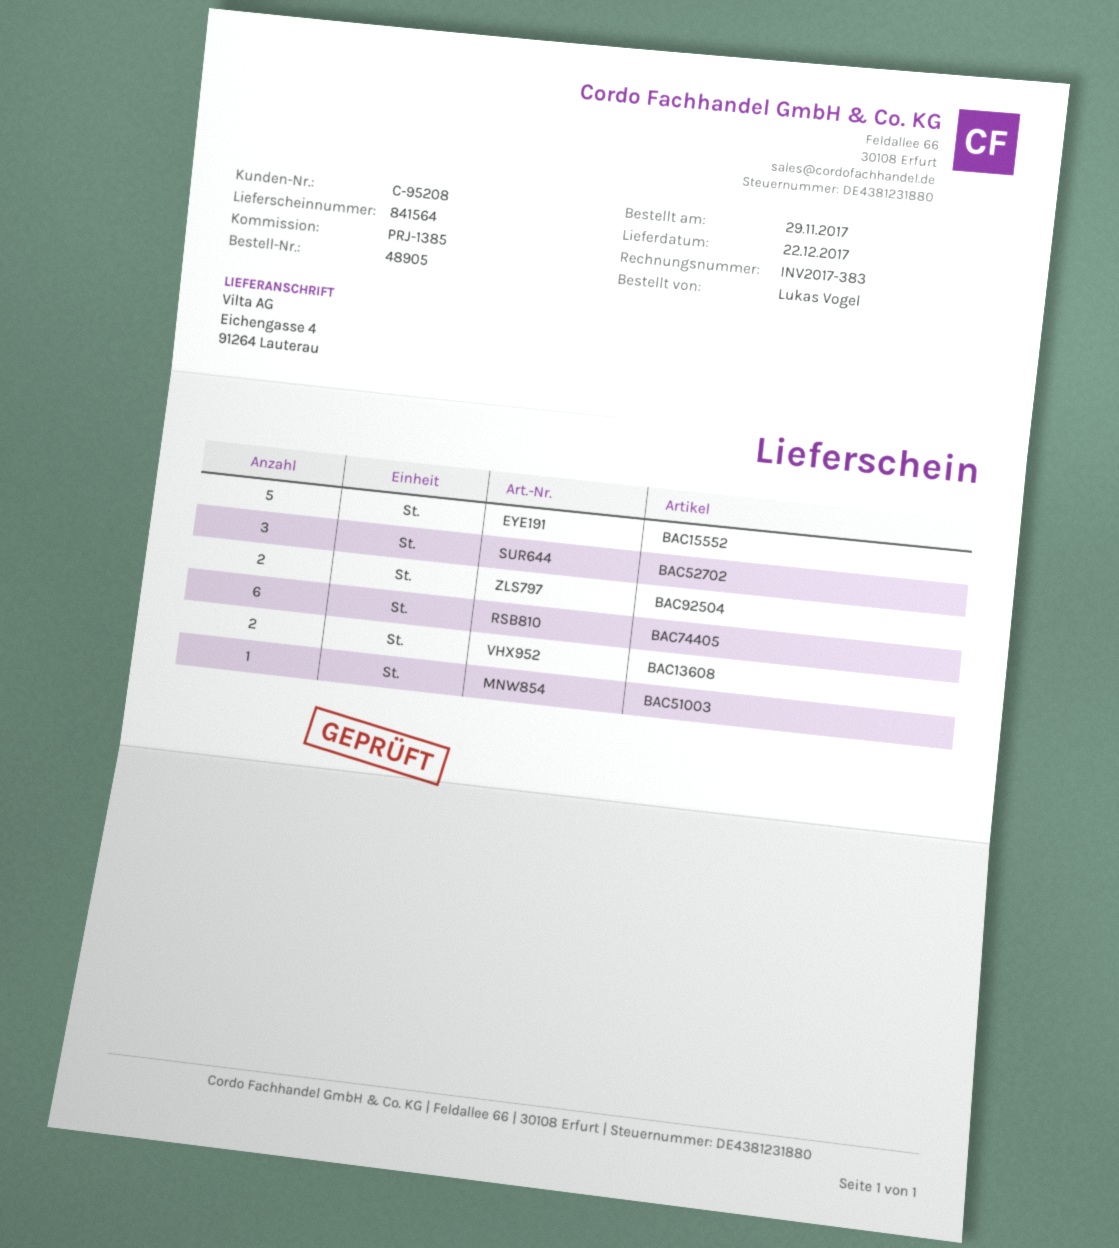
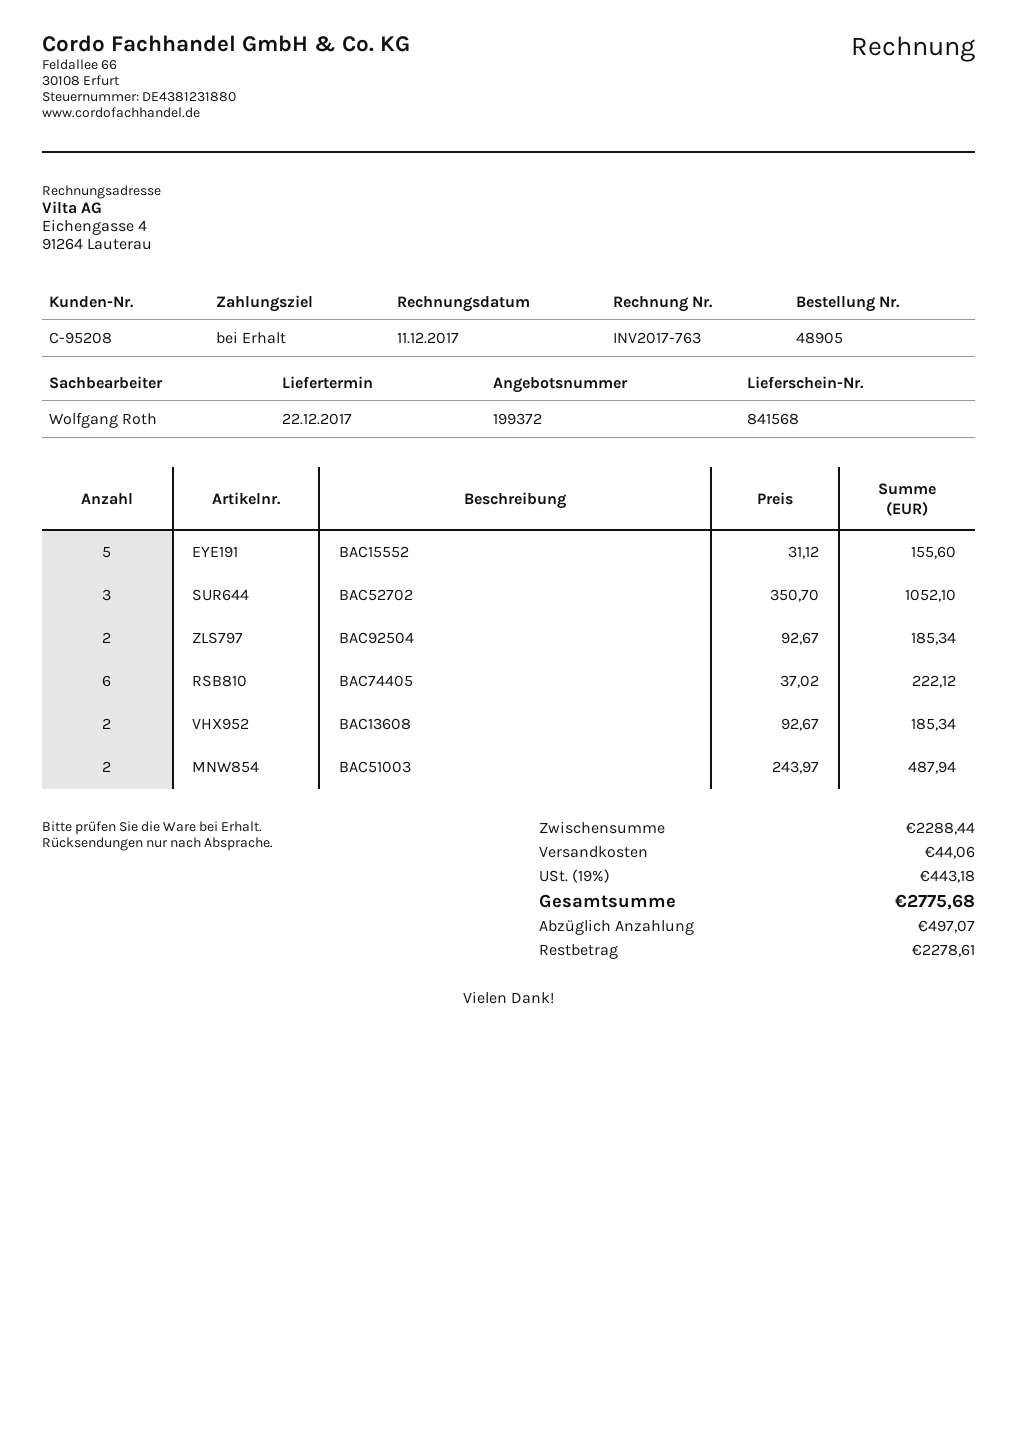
delivery note number: 841564 -> 841568
invoice number: INV2017-383 -> INV2017-763
BAC51003: 1 -> 2

